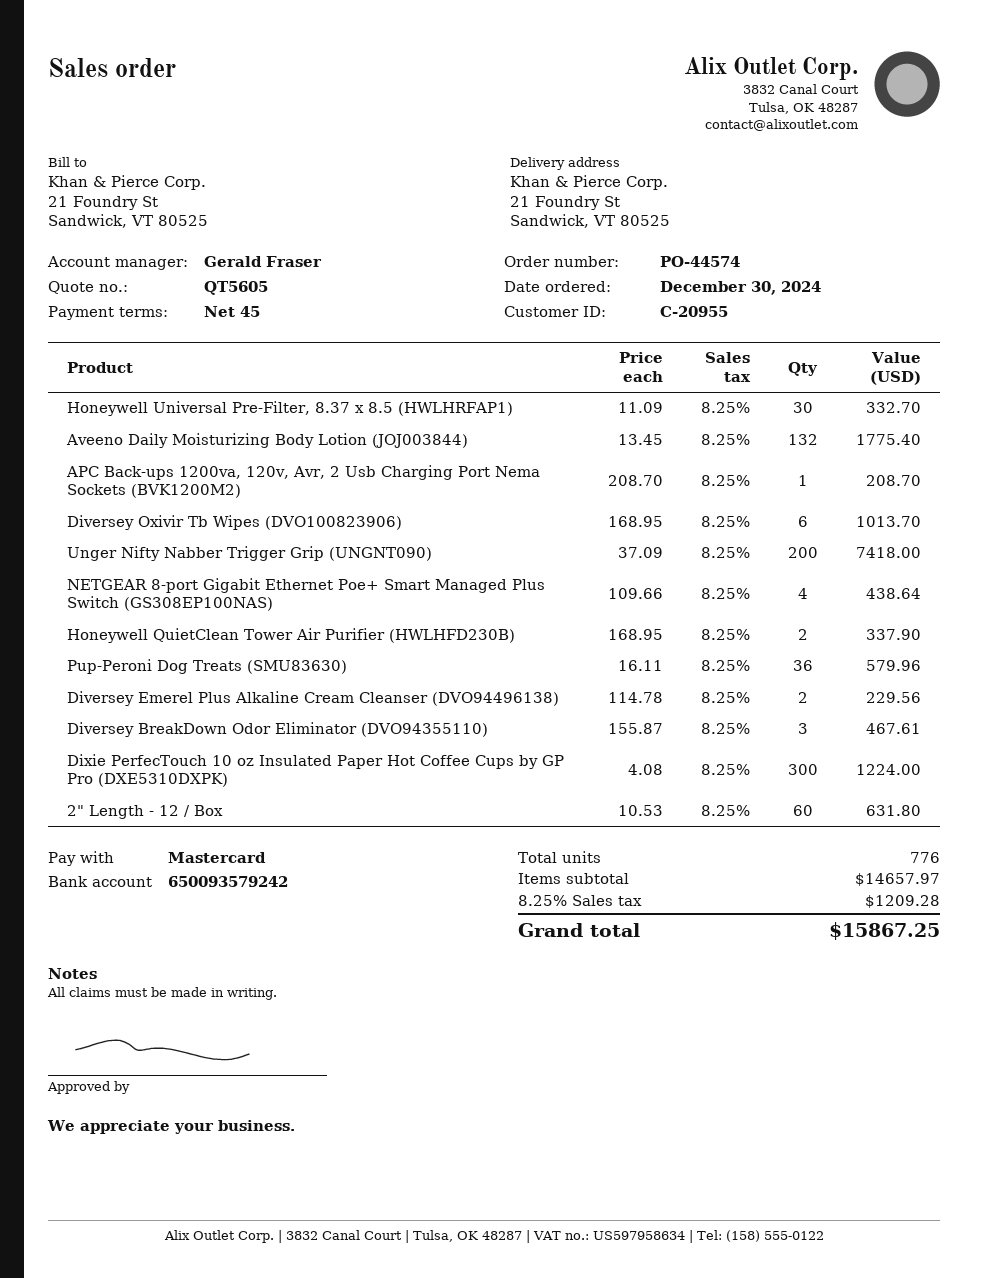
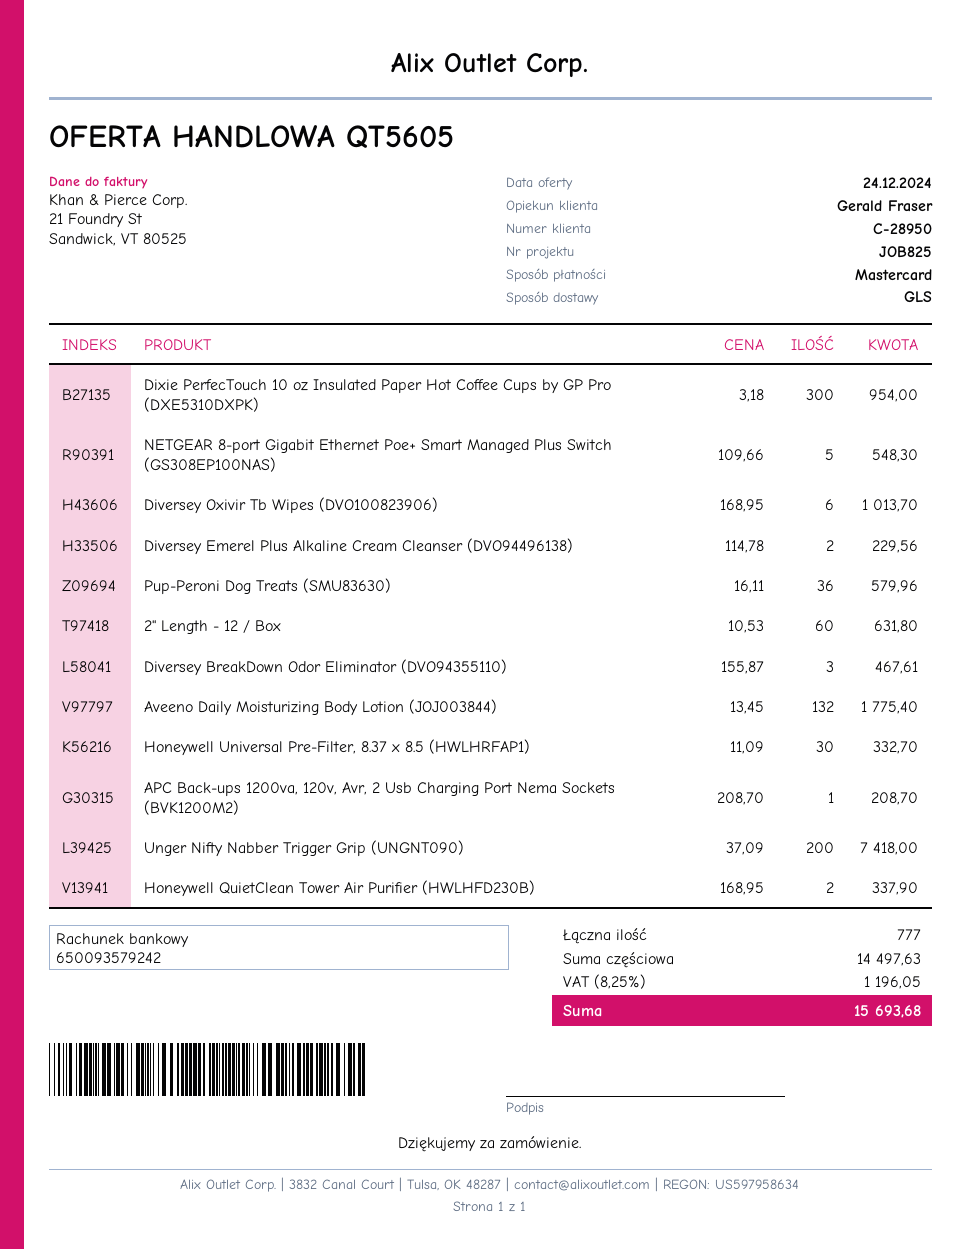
customer number: C-20955 -> C-28950
NETGEAR 8-port Gigabit Ethernet Poe+ Smart Managed Plus Switch (GS308EP100NAS): 4 x 109.66 = 438.64 -> 5 x 109.66 = 548.30
Dixie PerfecTouch 10 oz Insulated Paper Hot Coffee Cups by GP Pro (DXE5310DXPK): 300 x 4.08 = 1224.00 -> 300 x 3.18 = 954.00
total quantity: 776 -> 777
subtotal: 14657.97 -> 14497.63
tax: 8.25% = 1209.28 -> 8.25% = 1196.05
total: 15867.25 -> 15693.68

